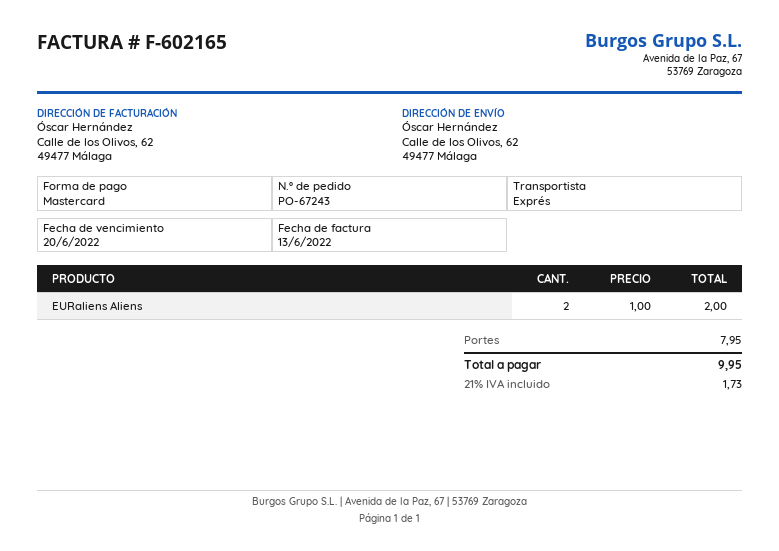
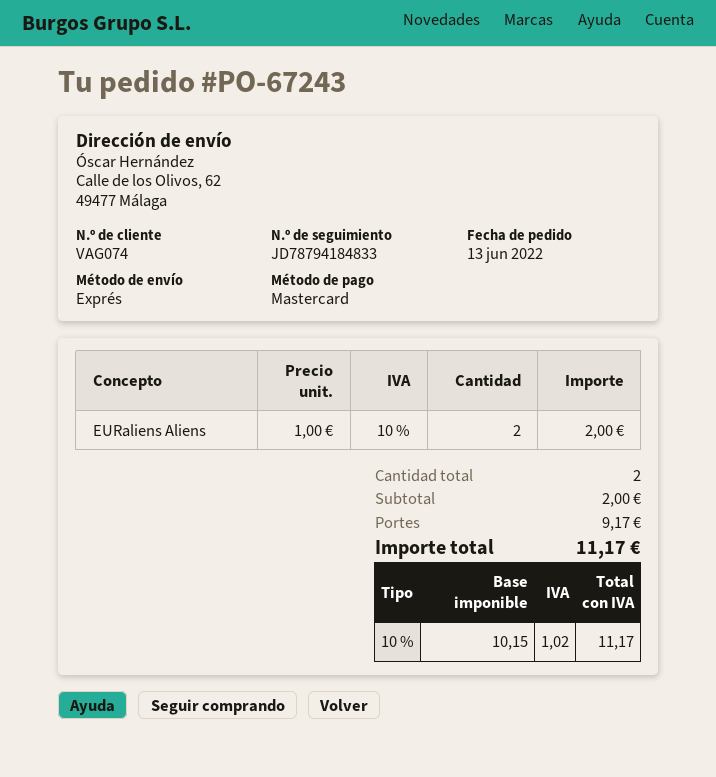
shipping: 7.95 -> 9.17
tax: 21% = 1.73 -> 10% = 1.02
total: 9.95 -> 11.17

